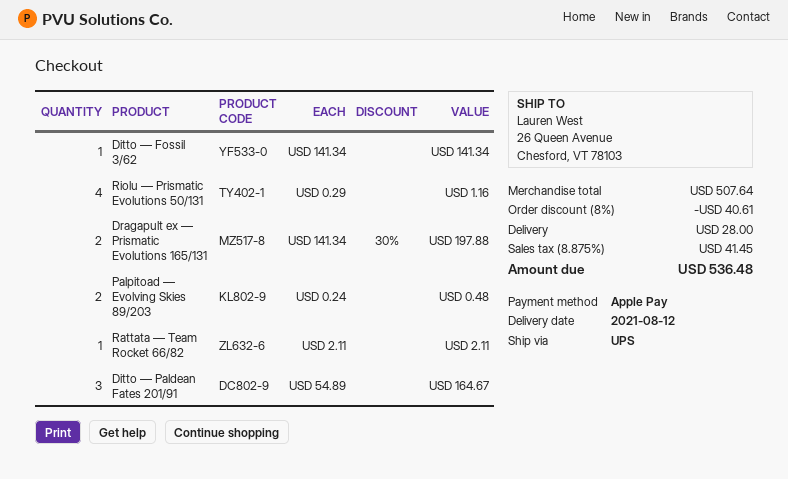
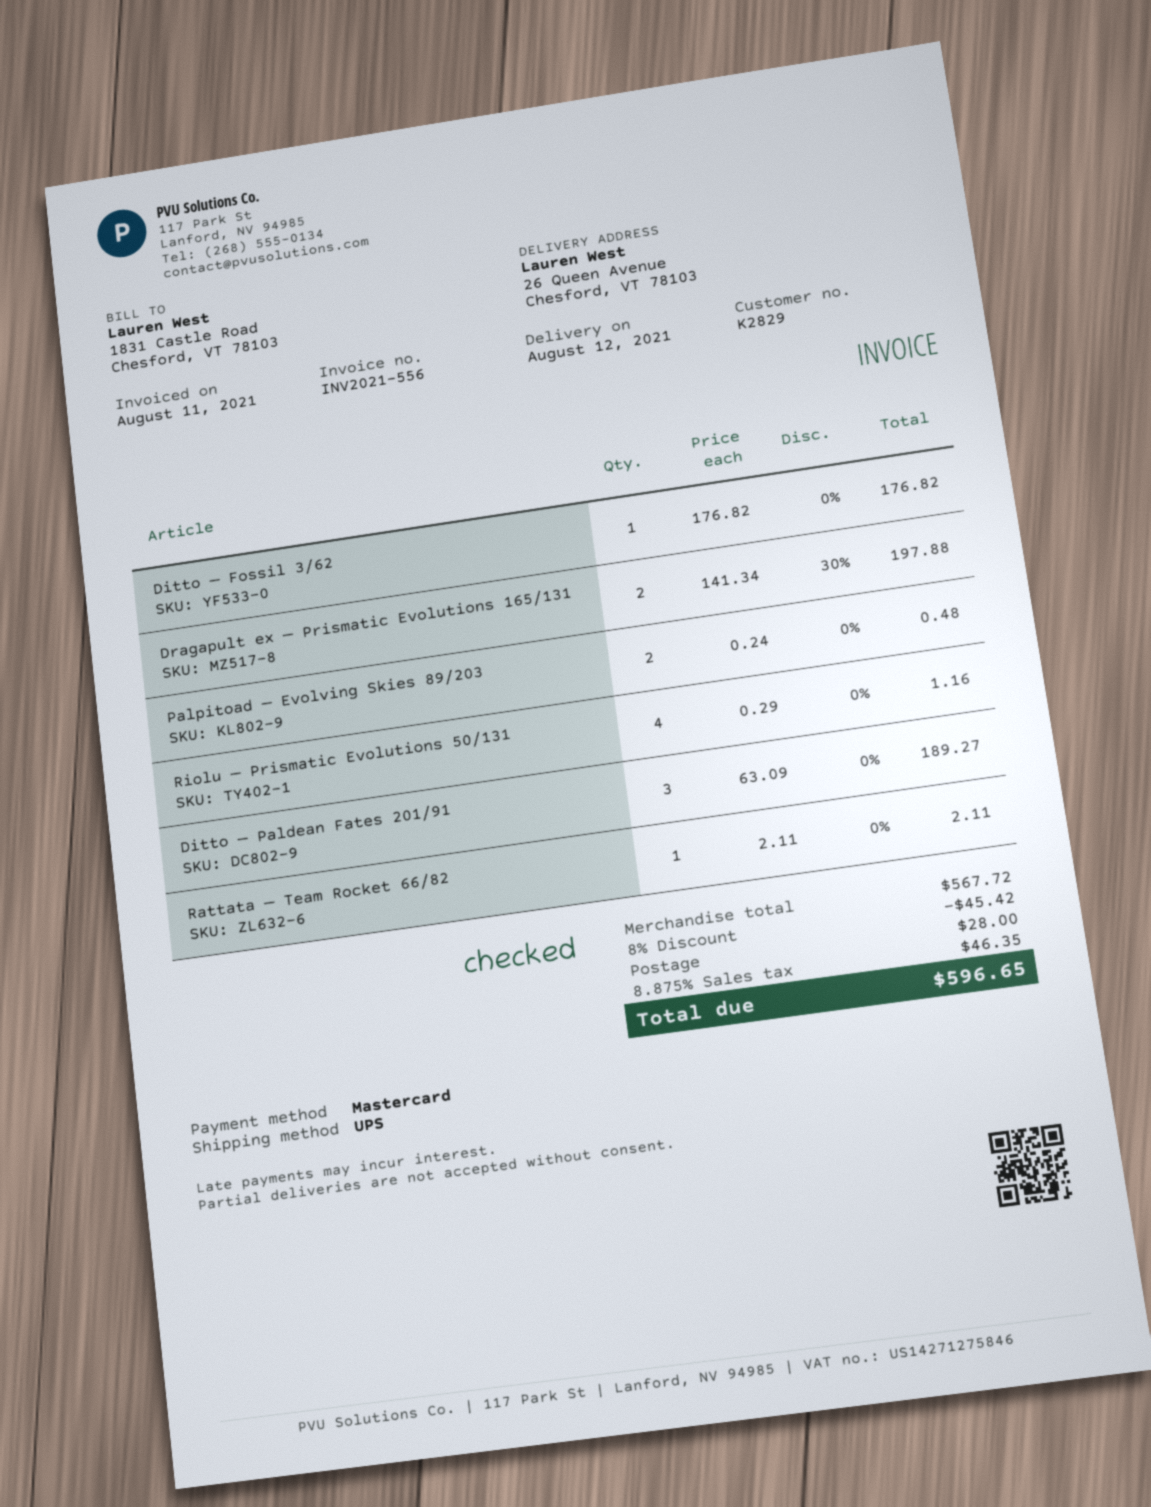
payment method: Apple Pay -> Mastercard
Ditto — Fossil 3/62: 1 x 141.34 = 141.34 -> 1 x 176.82 = 176.82
Ditto — Paldean Fates 201/91: 3 x 54.89 = 164.67 -> 3 x 63.09 = 189.27
subtotal: 507.64 -> 567.72
discount: 8% = 40.61 -> 8% = 45.42
tax: 8.875% = 41.45 -> 8.875% = 46.35
total: 536.48 -> 596.65

